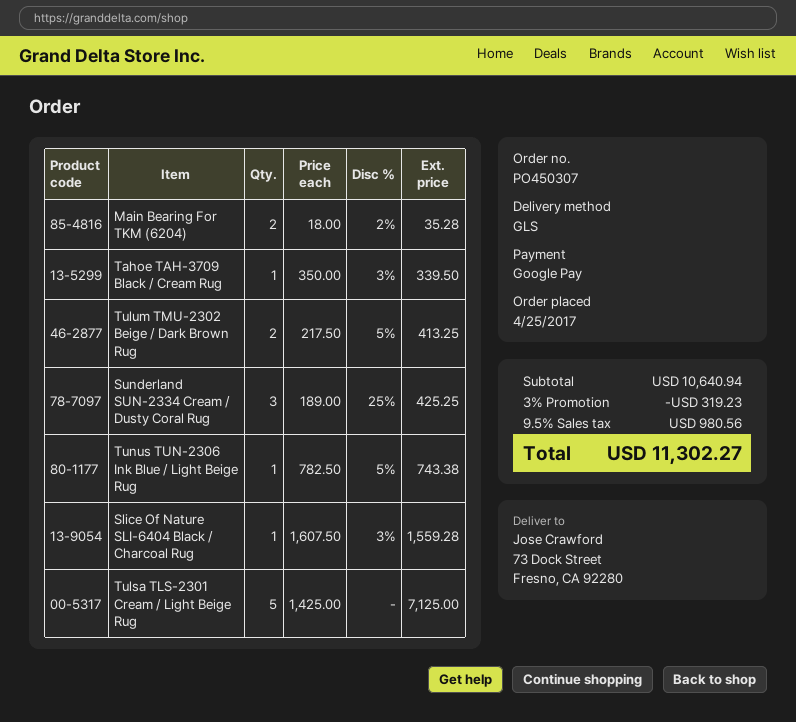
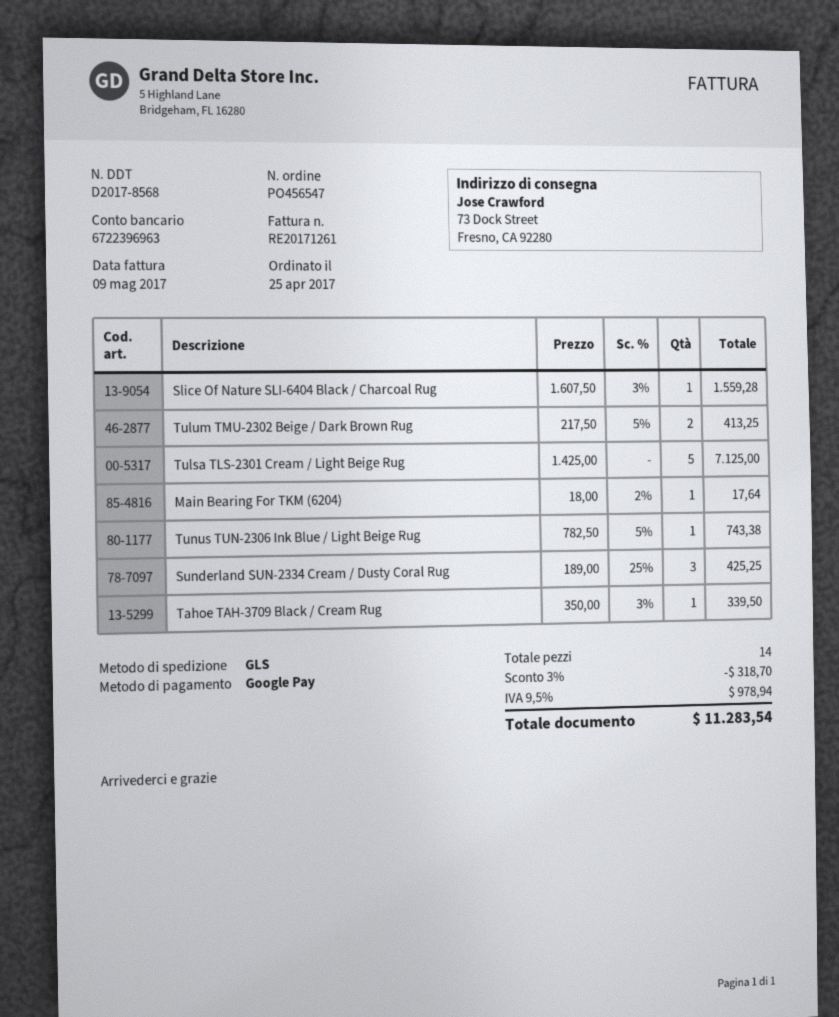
order number: PO450307 -> PO456547
Main Bearing For TKM (6204): 2 x 18.00 - 2% = 35.28 -> 1 x 18.00 - 2% = 17.64
discount: 3% = 319.23 -> 3% = 318.70
tax: 9.5% = 980.56 -> 9.5% = 978.94
total: 11302.27 -> 11283.54

